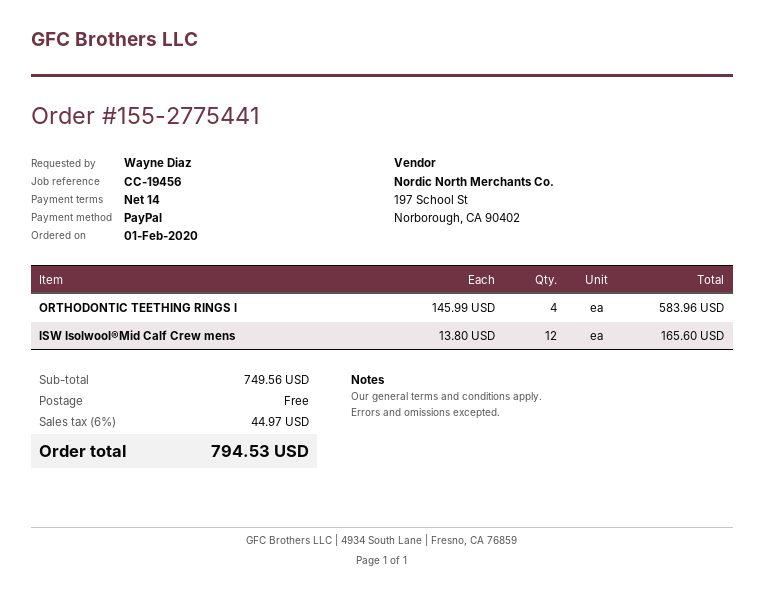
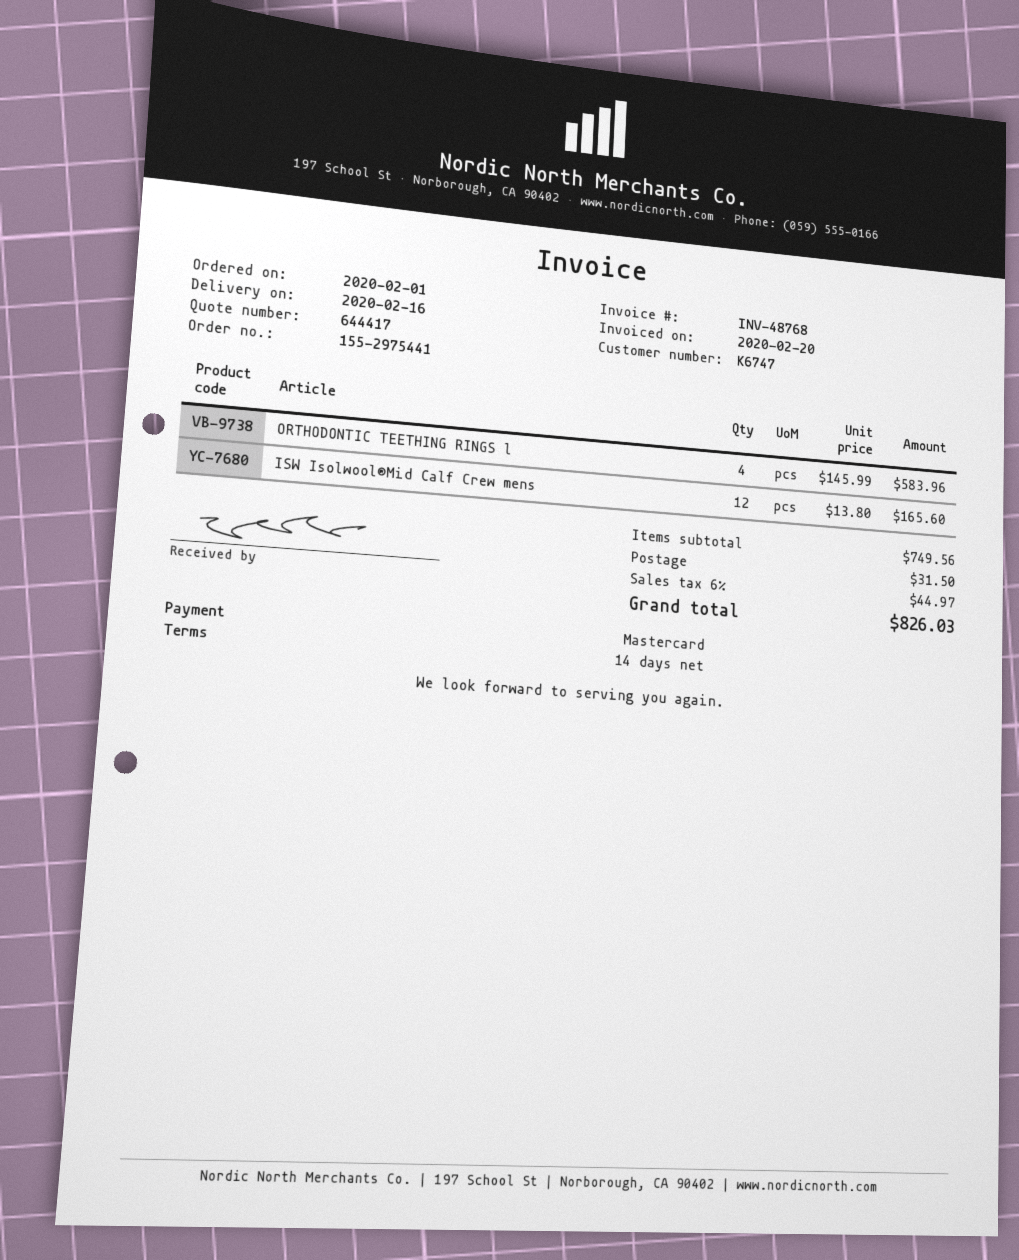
order number: 155-2775441 -> 155-2975441
payment method: PayPal -> Mastercard
shipping: 0.00 -> 31.50
total: 794.53 -> 826.03

